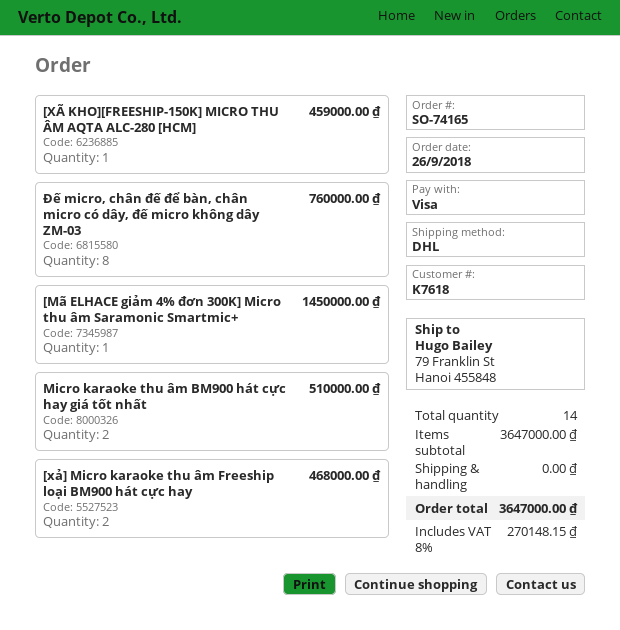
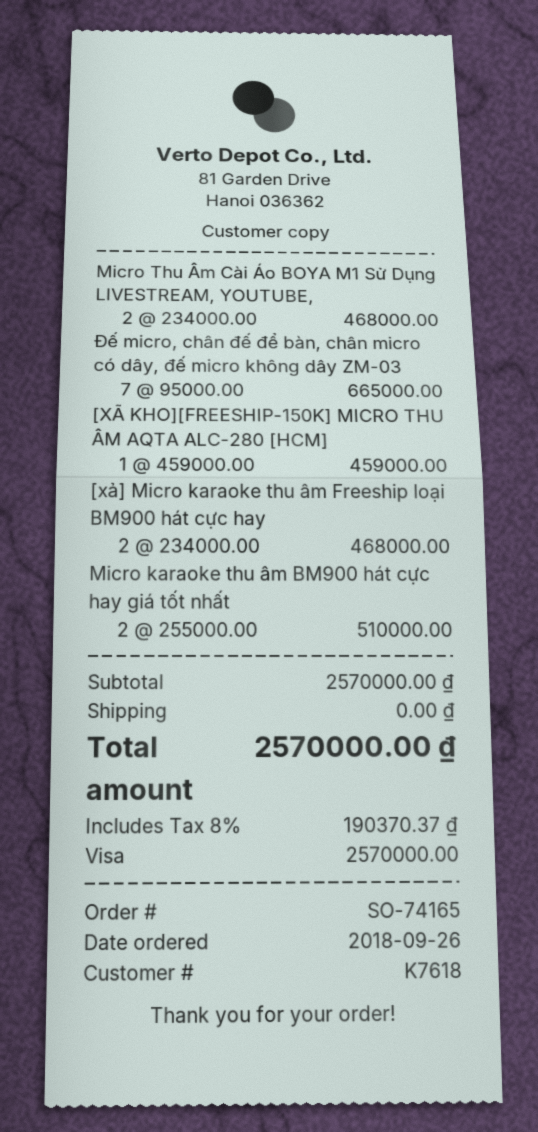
Đế micro, chân đế để bàn, chân micro có dây, đế micro không dây ZM-03: 8 for 760000.00 -> 7 for 665000.00
[Mã ELHACE giảm 4% đơn 300K] Micro thu âm Saramonic Smartmic+: 1 for 1450000.00 -> none
Micro Thu Âm Cài Áo BOYA M1 Sử Dụng LIVESTREAM, YOUTUBE,: none -> 2 for 468000.00
subtotal: 3647000.00 -> 2570000.00
tax: 8% = 270148.15 -> 8% = 190370.37
total: 3647000.00 -> 2570000.00

